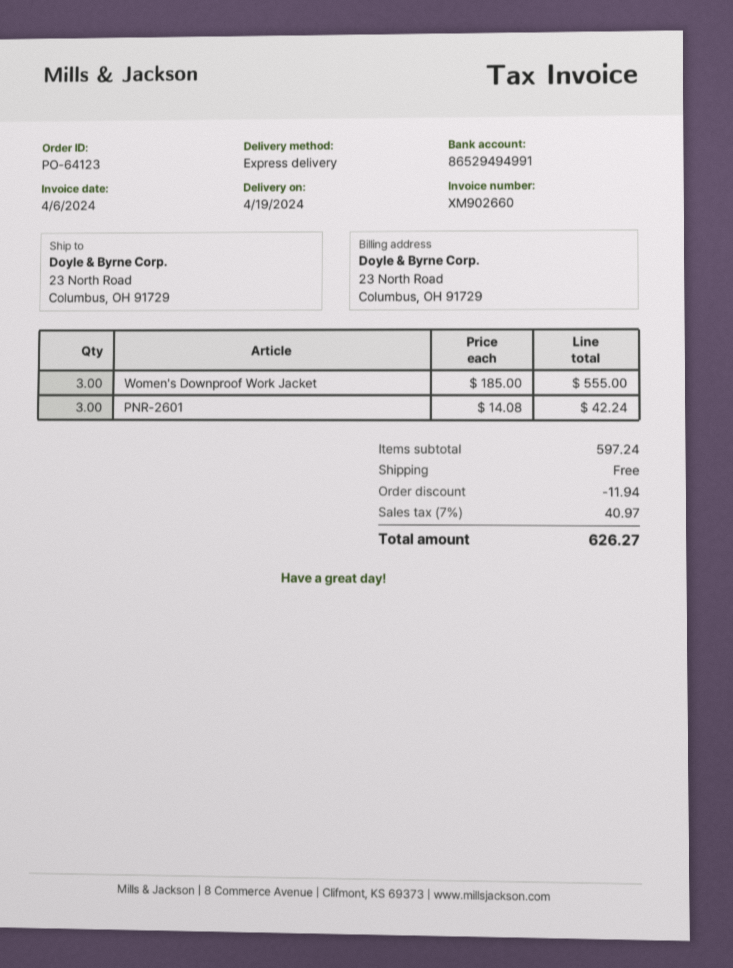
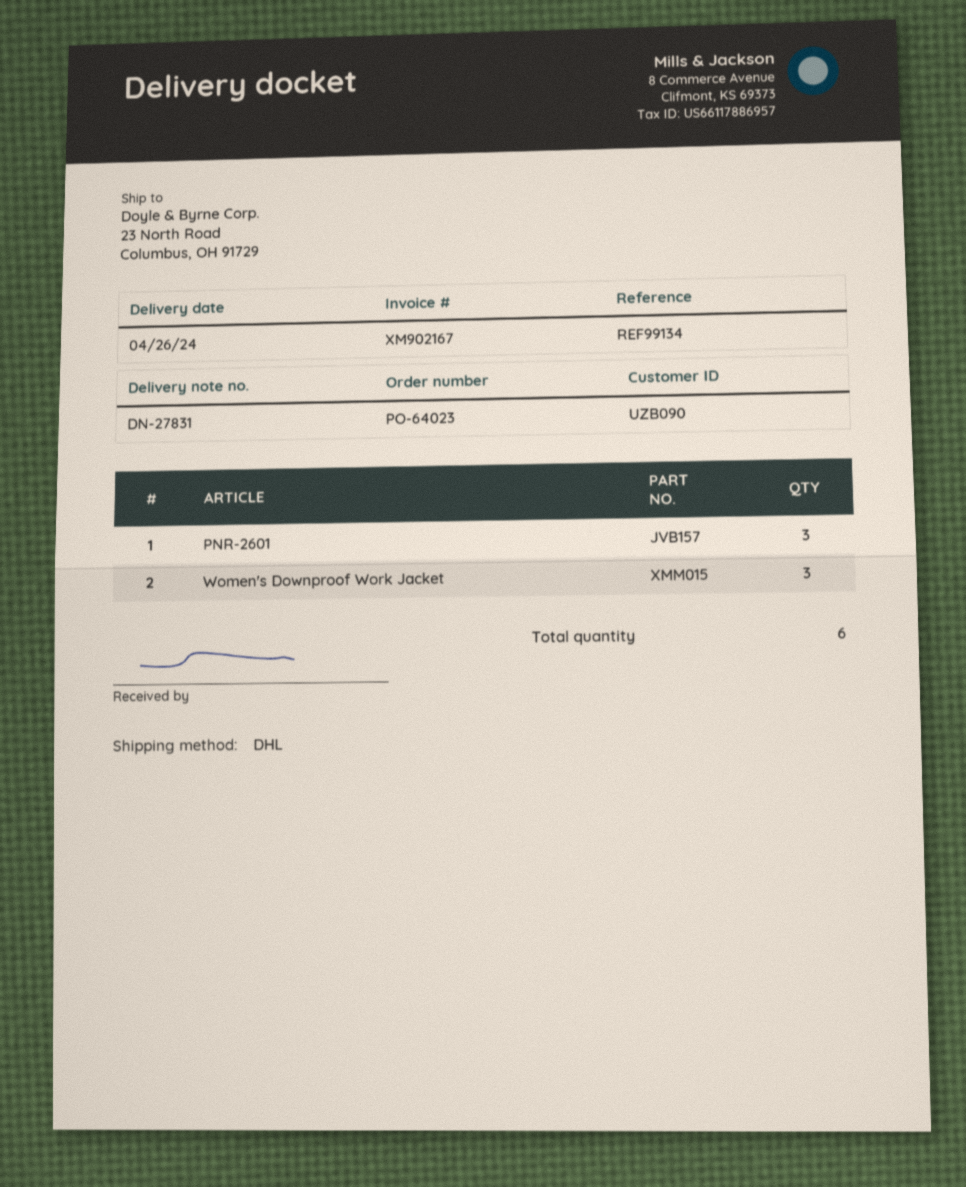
order number: PO-64123 -> PO-64023
delivery date: 2024-04-19 -> 2024-04-26
invoice number: XM902660 -> XM902167
shipping method: express -> DHL

